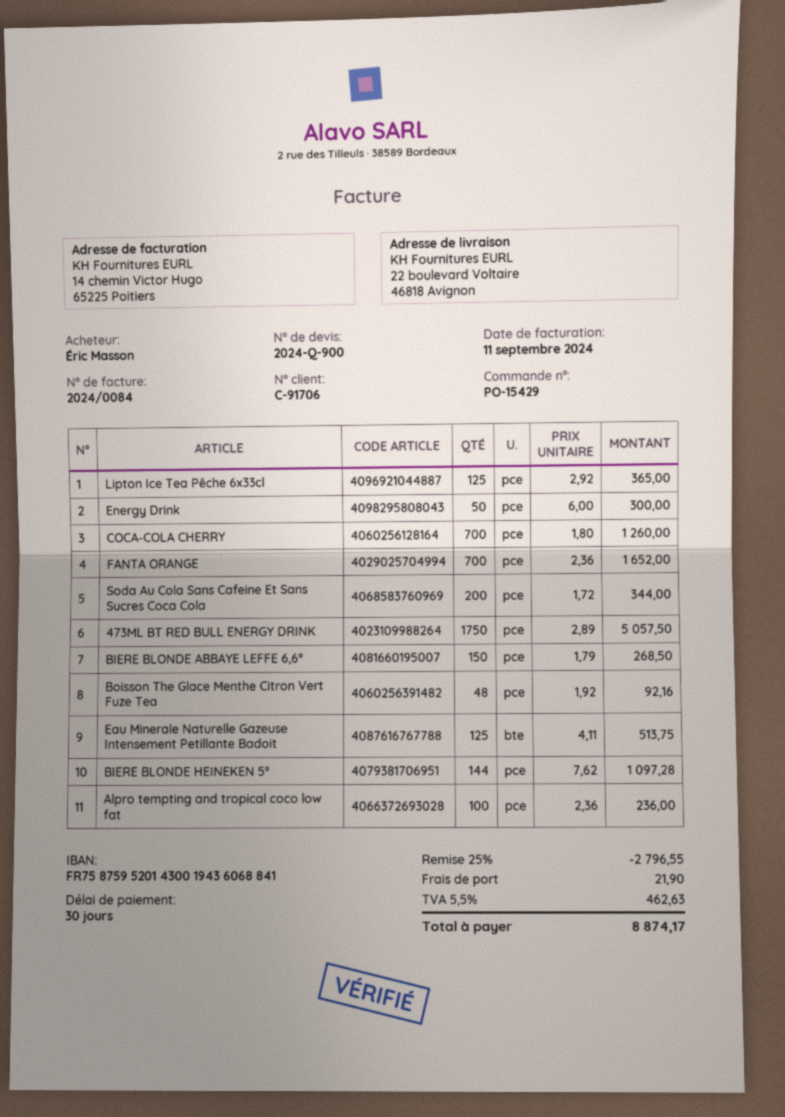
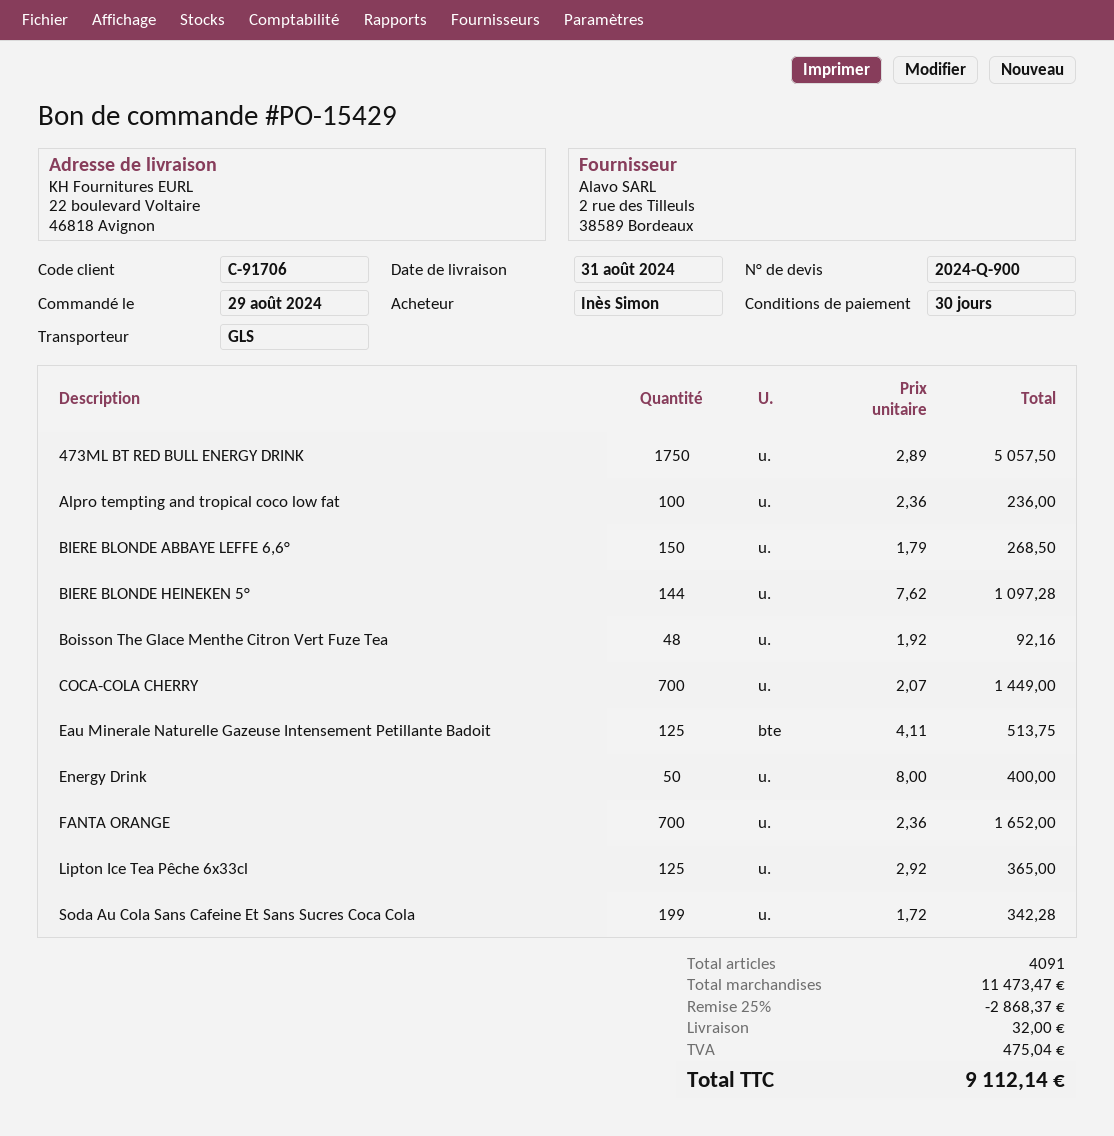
ordered by: Éric Masson -> Inès Simon
Energy Drink: 50 x 6.00 = 300.00 -> 50 x 8.00 = 400.00
COCA-COLA CHERRY: 700 x 1.80 = 1260.00 -> 700 x 2.07 = 1449.00
Soda Au Cola Sans Cafeine Et Sans Sucres Coca Cola: 200 x 1.72 = 344.00 -> 199 x 1.72 = 342.28
discount: 25% = 2796.55 -> 25% = 2868.37
shipping: 21.90 -> 32.00
tax: 462.63 -> 475.04
total: 8874.17 -> 9112.14

